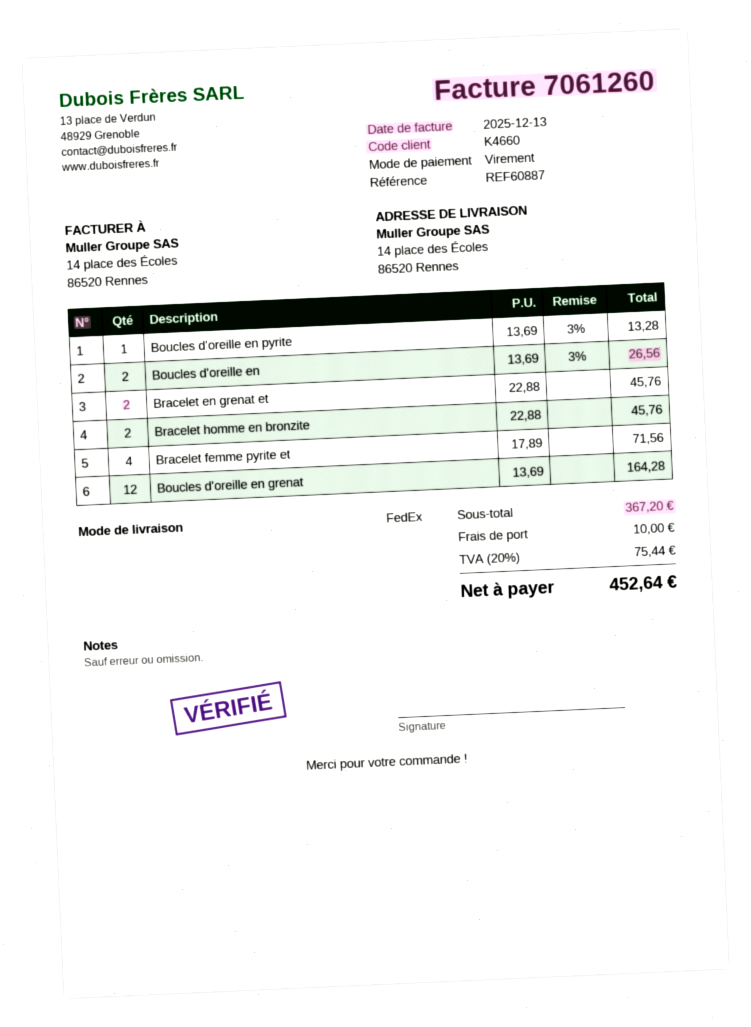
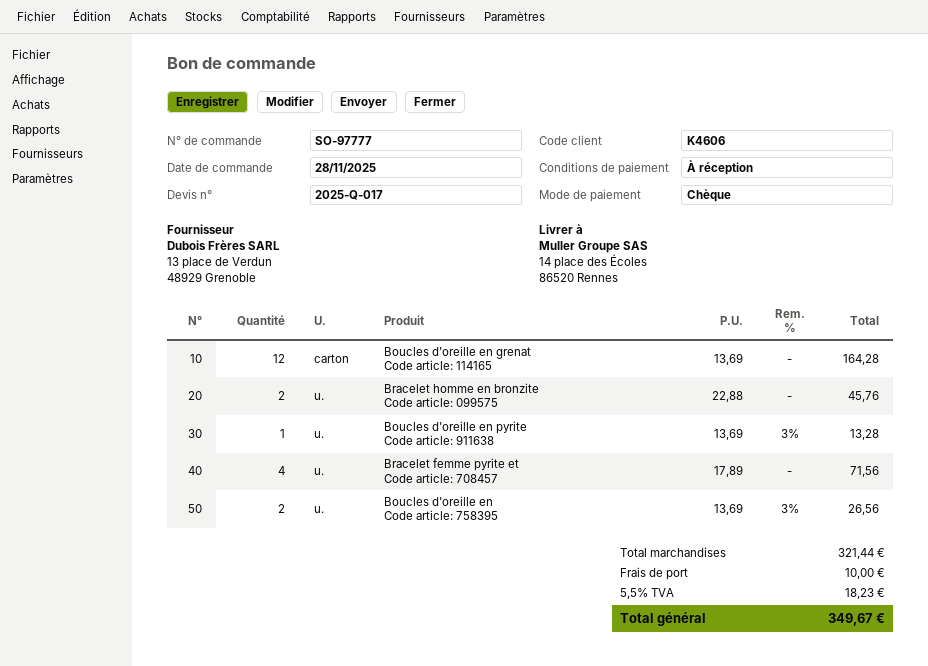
customer number: K4660 -> K4606
payment method: bank transfer -> cheque
Bracelet en grenat et: 2 x 22.88 = 45.76 -> none
subtotal: 367.20 -> 321.44
tax: 20% = 75.44 -> 5.5% = 18.23
total: 452.64 -> 349.67

